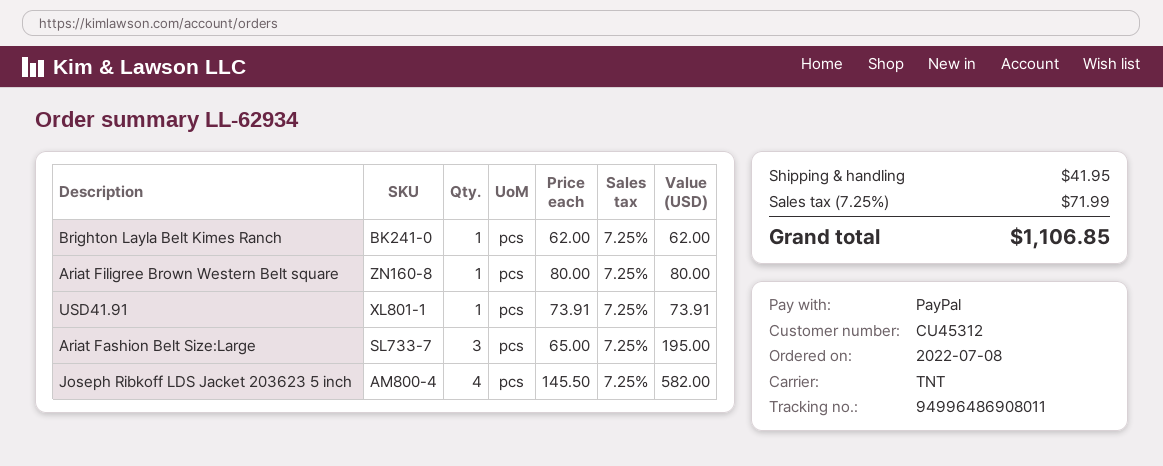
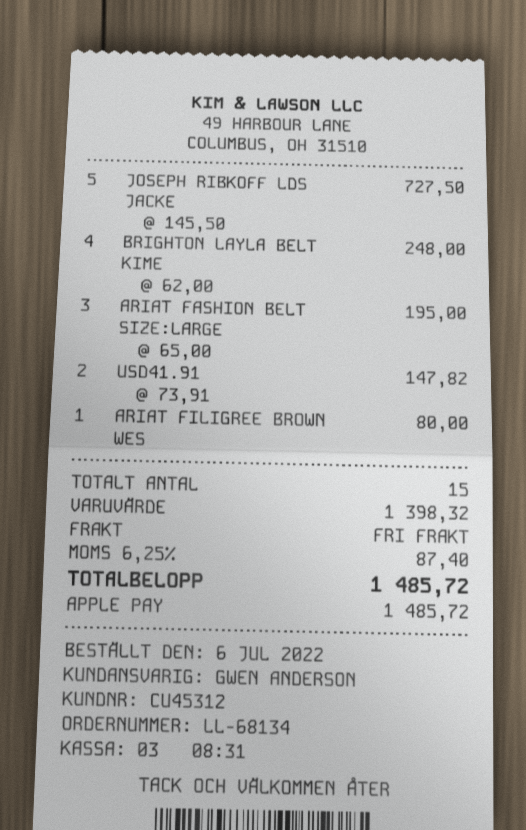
order number: LL-62934 -> LL-68134
order date: 2022-07-08 -> 2022-07-06
payment method: PayPal -> Apple Pay
Brighton Layla Belt Kimes Ranch: 1 x 62.00 = 62.00 -> 4 x 62.00 = 248.00
USD41.91: 1 x 73.91 = 73.91 -> 2 x 73.91 = 147.82
Joseph Ribkoff LDS Jacket 203623 5 inch: 4 x 145.50 = 582.00 -> 5 x 145.50 = 727.50
shipping: 41.95 -> 0.00
tax: 7.25% = 71.99 -> 6.25% = 87.40
total: 1106.85 -> 1485.72

